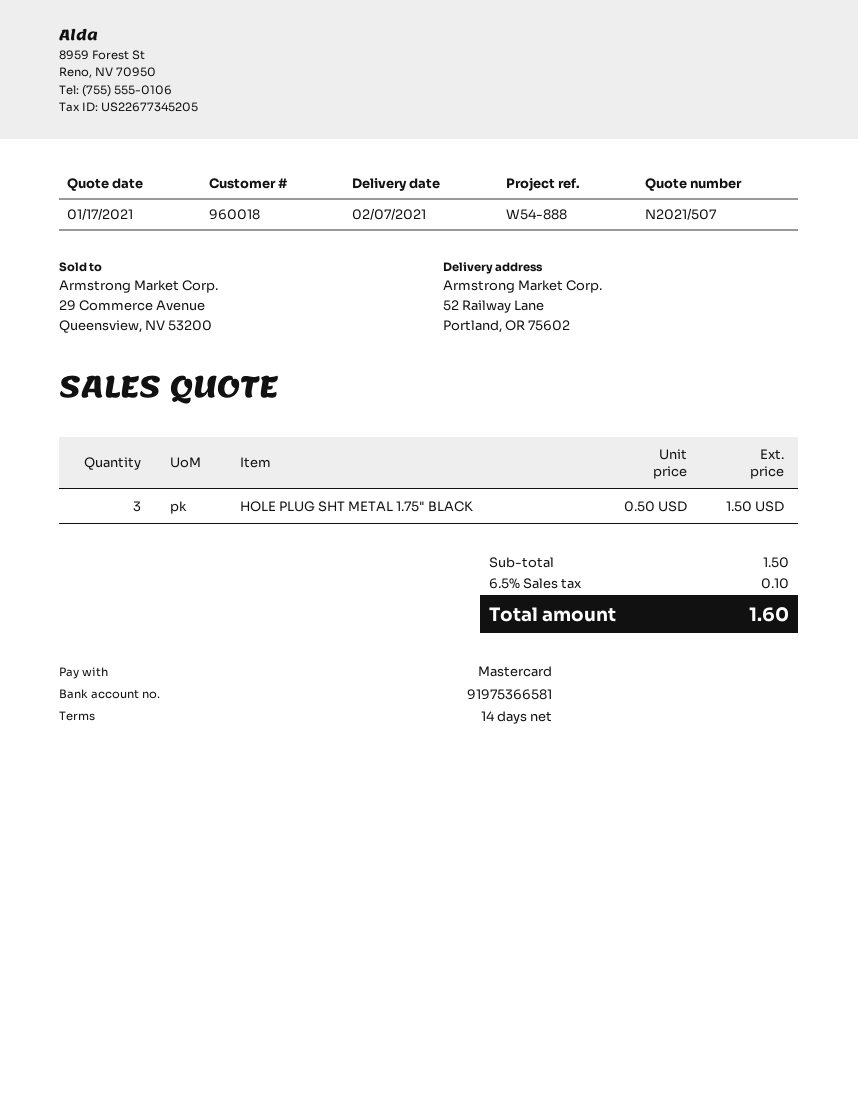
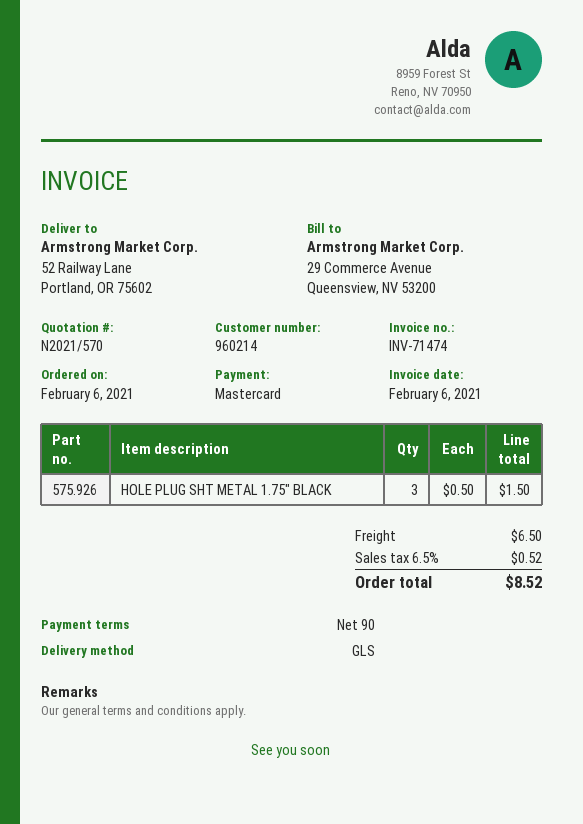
quote number: N2021/507 -> N2021/570
payment terms: 14 days -> 90 days
customer number: 960018 -> 960214
shipping: none -> 6.50
tax: 6.5% = 0.10 -> 6.5% = 0.52
total: 1.60 -> 8.52

